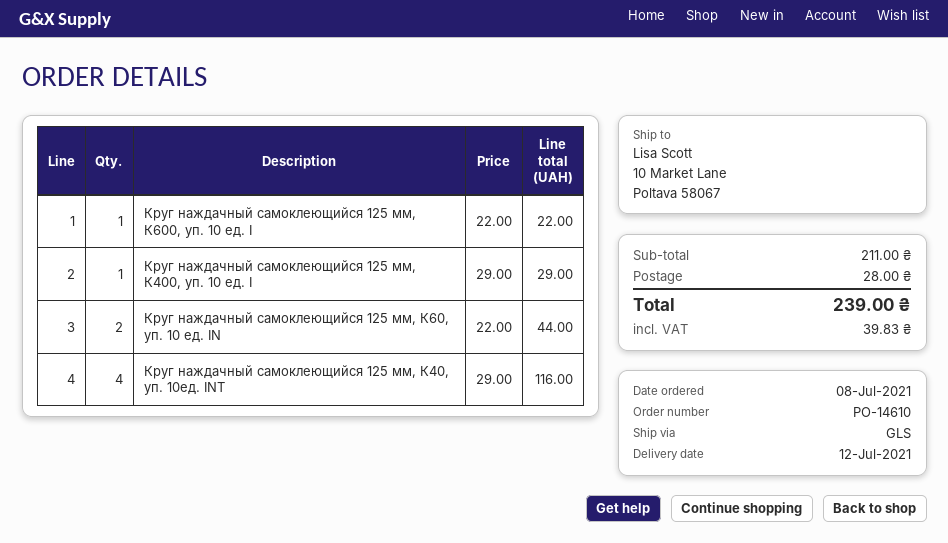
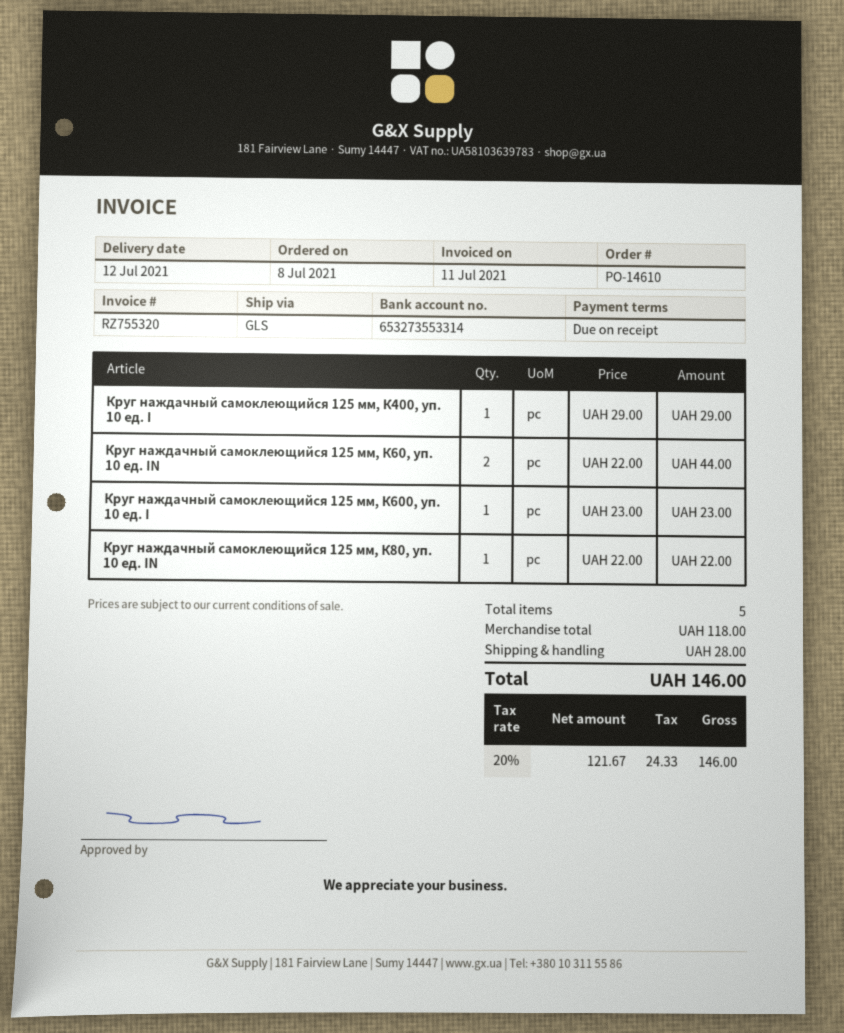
Круг наждачный самоклеющийся 125 мм, К600, уп. 10 ед. I: 1 x 22.00 = 22.00 -> 1 x 23.00 = 23.00
Круг наждачный самоклеющийся 125 мм, К40, уп. 10ед. INT: 4 x 29.00 = 116.00 -> none
Круг наждачный самоклеющийся 125 мм, К80, уп. 10 ед. IN: none -> 1 x 22.00 = 22.00
subtotal: 211.00 -> 118.00
tax: 39.83 -> 24.33
total: 239.00 -> 146.00

